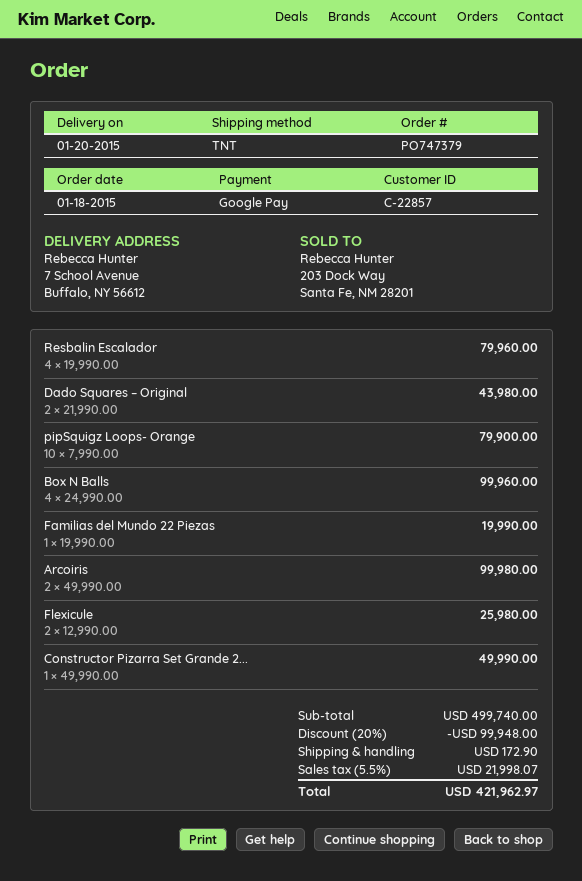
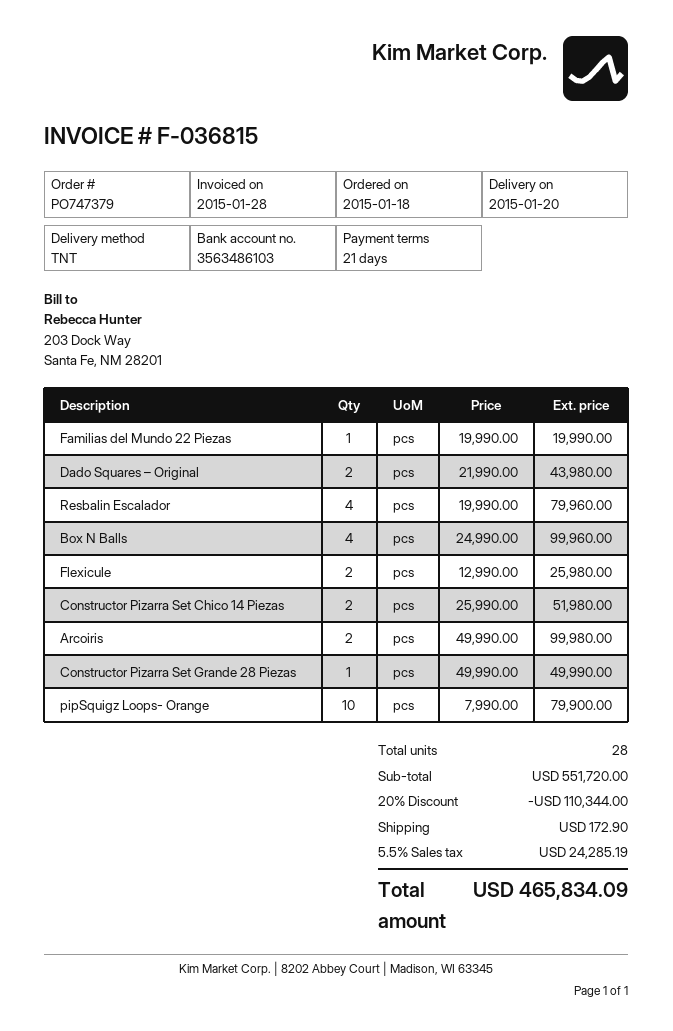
Constructor Pizarra Set Chico 14 Piezas: none -> 2 x 25990.00 = 51980.00
subtotal: 499740.00 -> 551720.00
discount: 20% = 99948.00 -> 20% = 110344.00
tax: 5.5% = 21998.07 -> 5.5% = 24285.19
total: 421962.97 -> 465834.09

